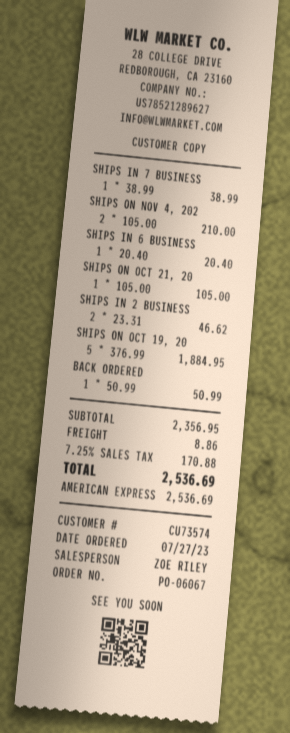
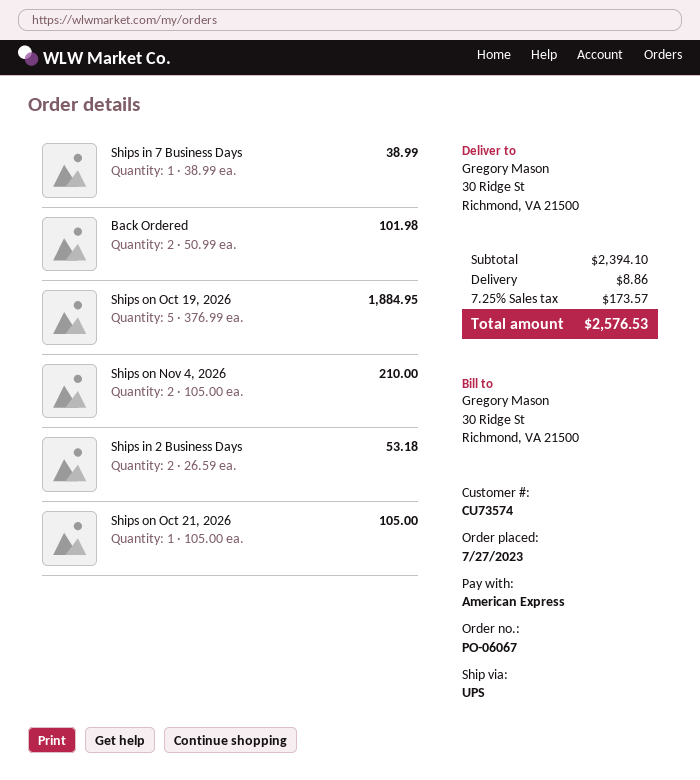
SHIPS IN 6 BUSINESS: 1 x 20.40 = 20.40 -> none
SHIPS IN 2 BUSINESS: 2 x 23.31 = 46.62 -> 2 x 26.59 = 53.18
BACK ORDERED: 1 x 50.99 = 50.99 -> 2 x 50.99 = 101.98
subtotal: 2356.95 -> 2394.10
tax: 7.25% = 170.88 -> 7.25% = 173.57
total: 2536.69 -> 2576.53

